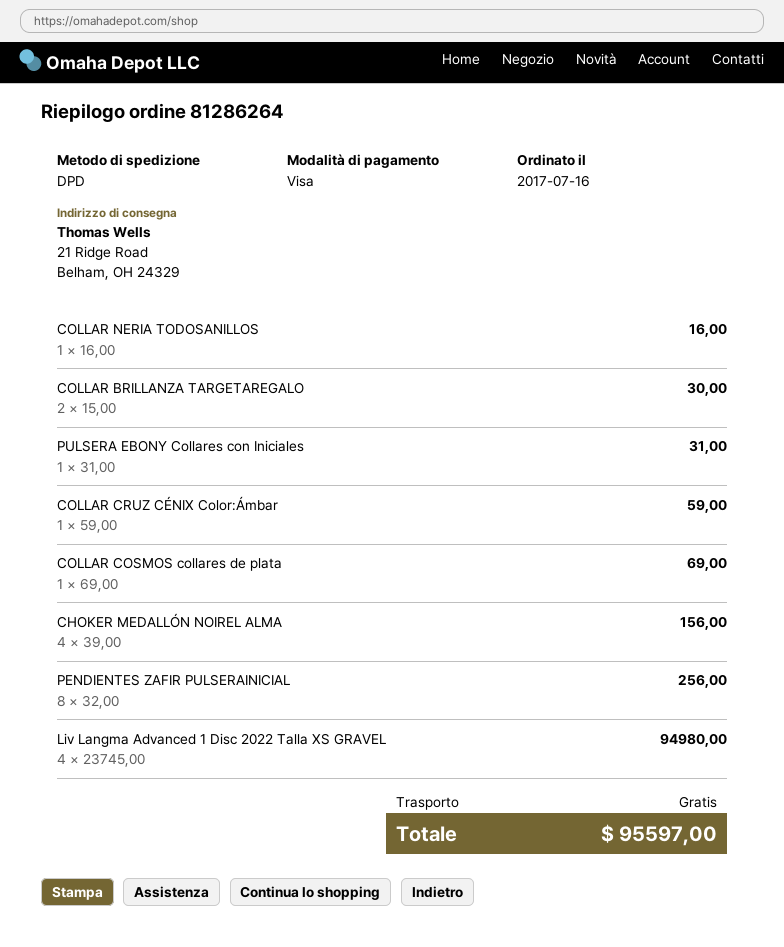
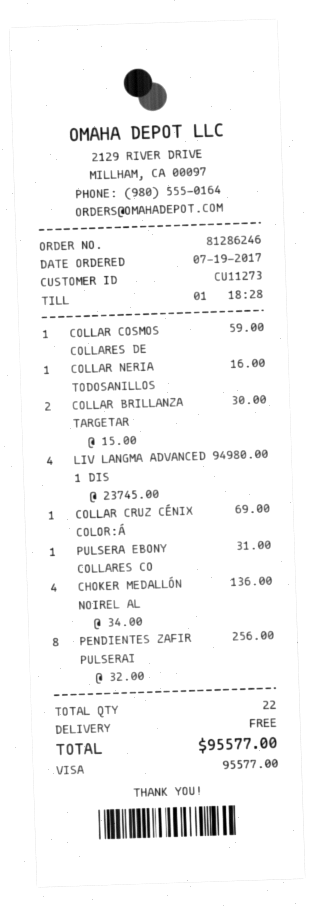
order number: 81286264 -> 81286246
order date: 2017-07-16 -> 2017-07-19
COLLAR CRUZ CÉNIX Color:Ámbar: 1 x 59.00 = 59.00 -> 1 x 69.00 = 69.00
COLLAR COSMOS collares de plata: 1 x 69.00 = 69.00 -> 1 x 59.00 = 59.00
CHOKER MEDALLÓN NOIREL ALMA: 4 x 39.00 = 156.00 -> 4 x 34.00 = 136.00
total: 95597.00 -> 95577.00

